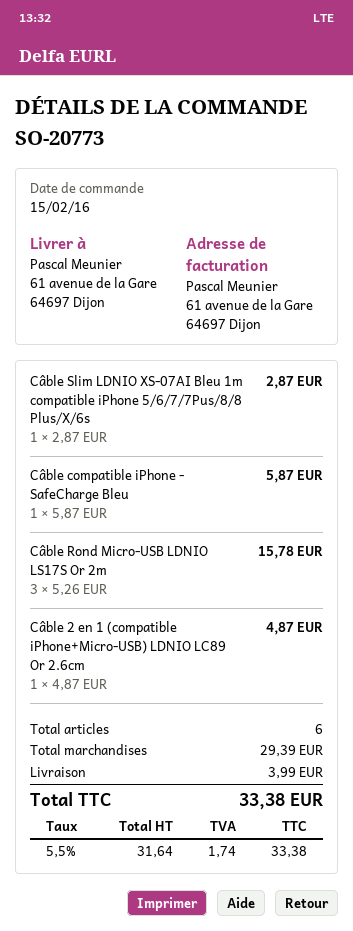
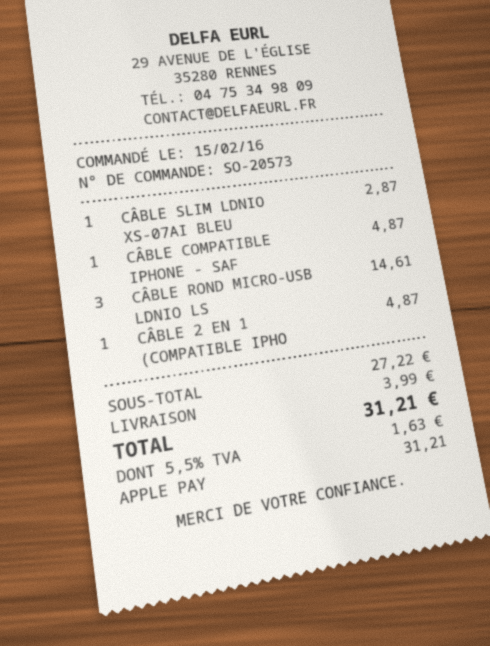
order number: SO-20773 -> SO-20573
Câble compatible iPhone - SafeCharge Bleu: 1 for 5.87 -> 1 for 4.87
Câble Rond Micro-USB LDNIO LS17S Or 2m: 3 for 15.78 -> 3 for 14.61
subtotal: 29.39 -> 27.22
tax: 5.5% = 1.74 -> 5.5% = 1.63
total: 33.38 -> 31.21

